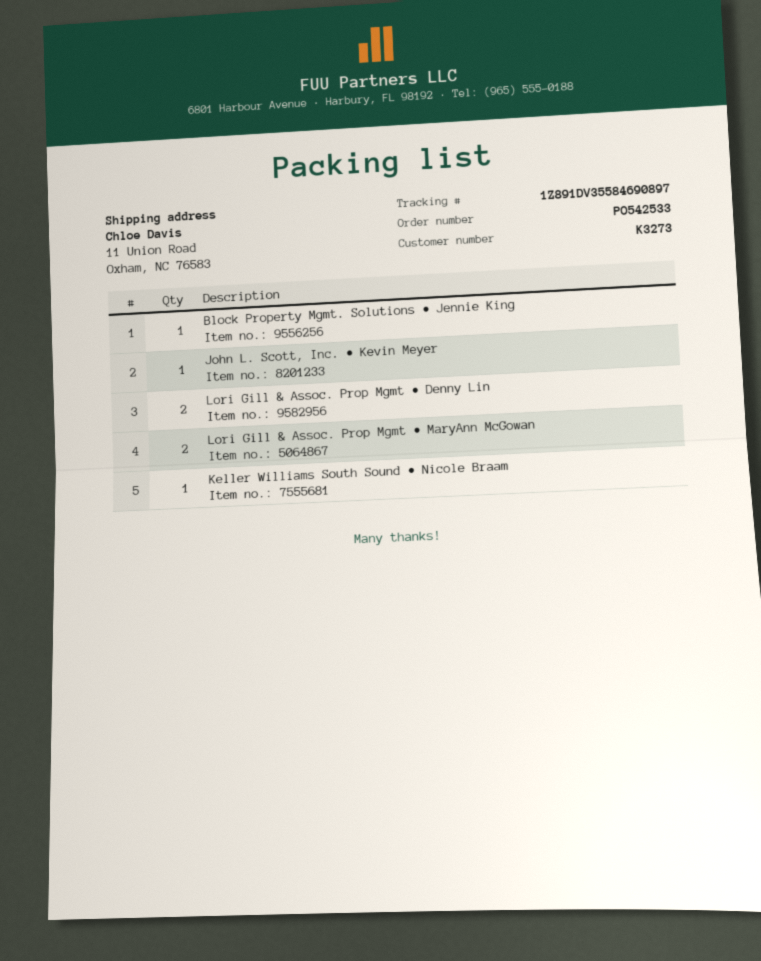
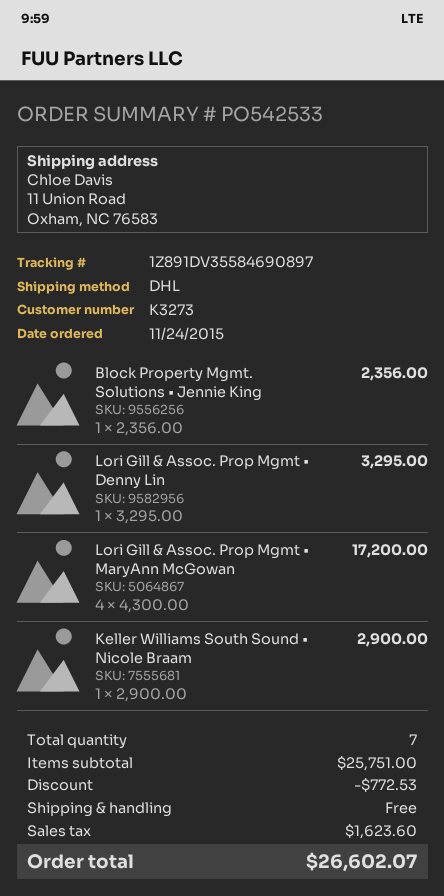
John L. Scott, Inc. • Kevin Meyer: 1 -> none
Lori Gill & Assoc. Prop Mgmt • Denny Lin: 2 -> 1
Lori Gill & Assoc. Prop Mgmt • MaryAnn McGowan: 2 -> 4

